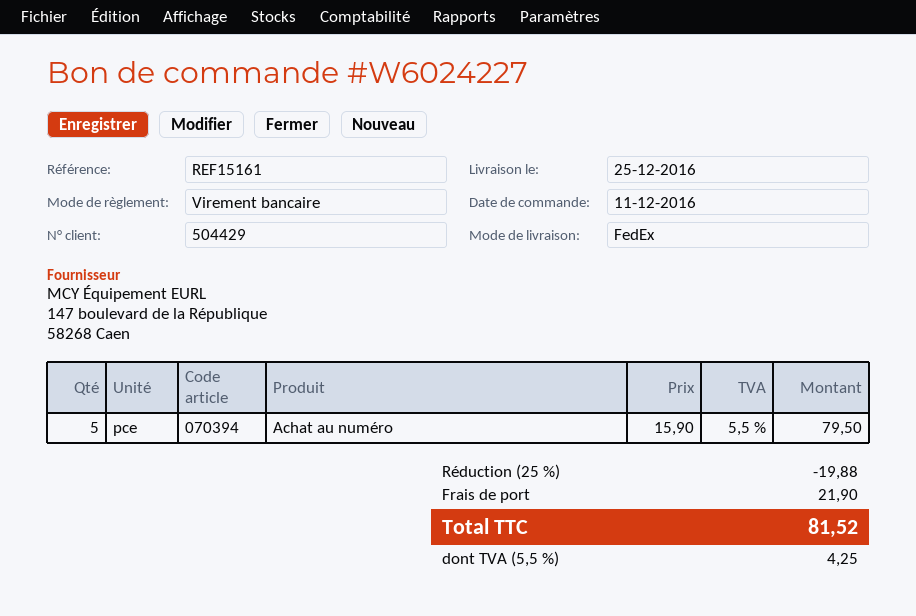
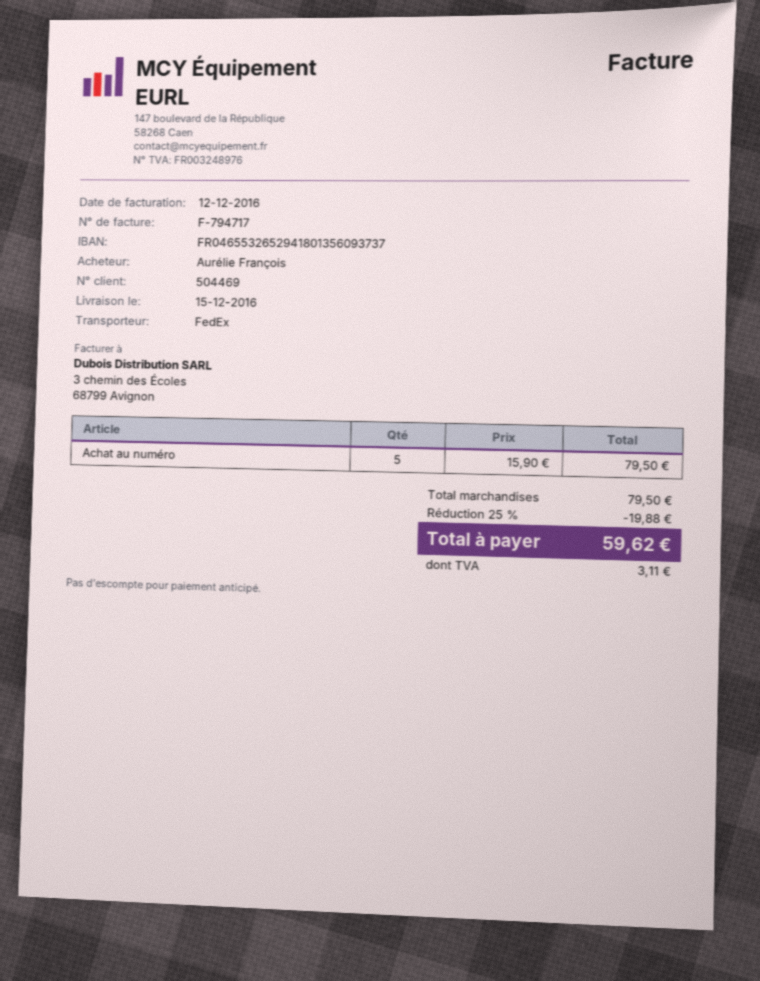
delivery date: 2016-12-25 -> 2016-12-15
customer number: 504429 -> 504469
shipping: 21.90 -> none
tax: 4.25 -> 3.11
total: 81.52 -> 59.62

